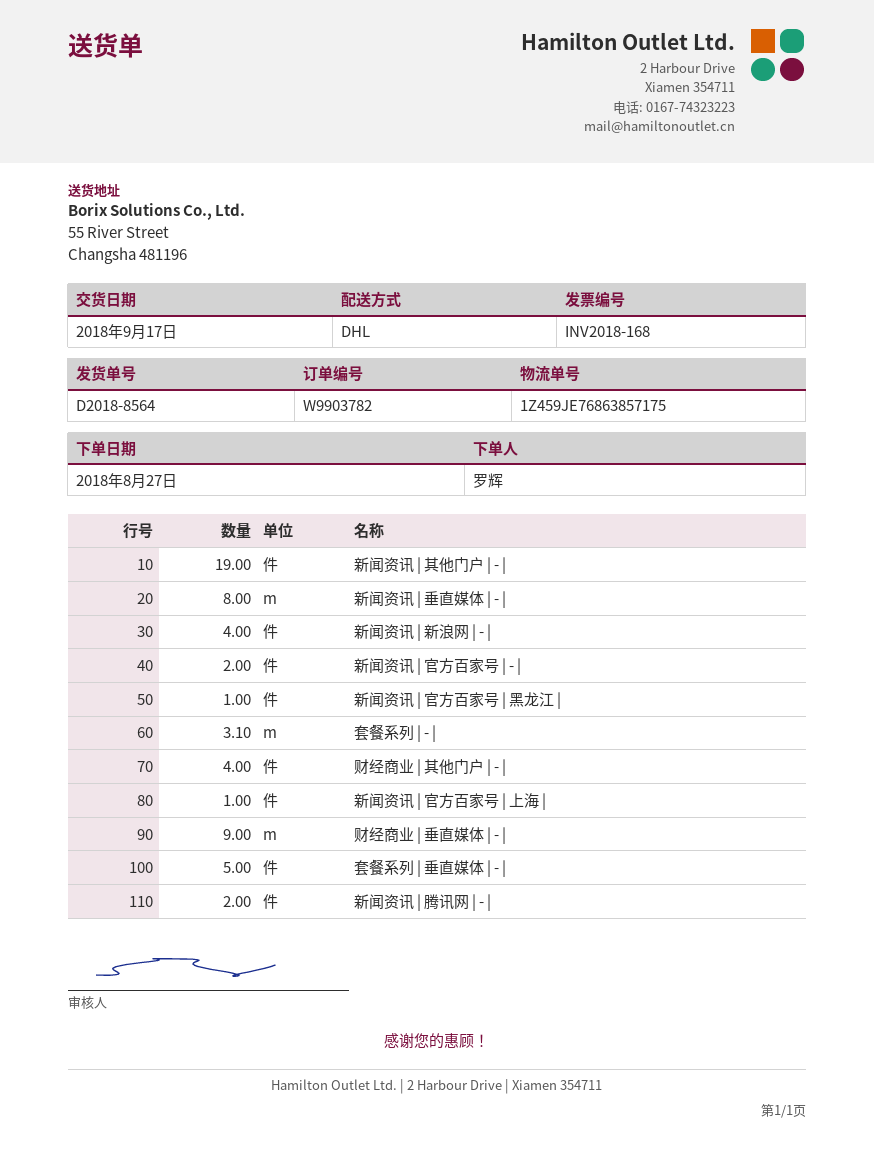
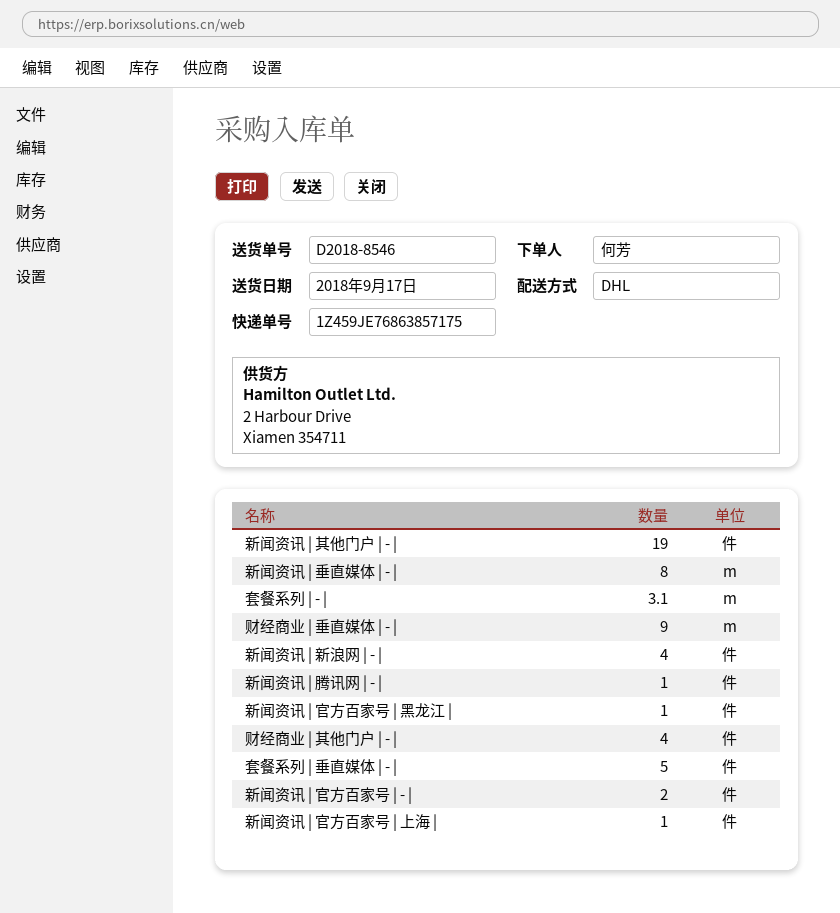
delivery note number: D2018-8564 -> D2018-8546
ordered by: 罗辉 -> 何芳
新闻资讯 | 腾讯网 | - |: 2 -> 1

